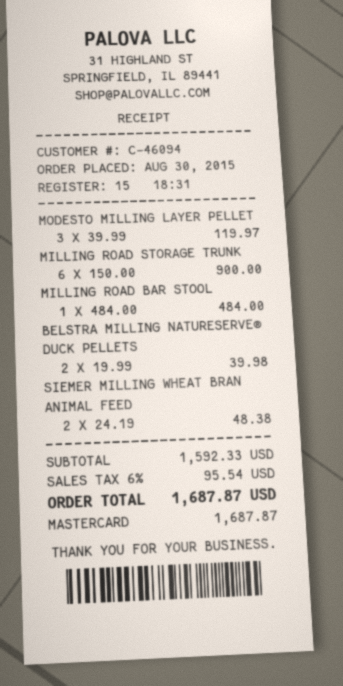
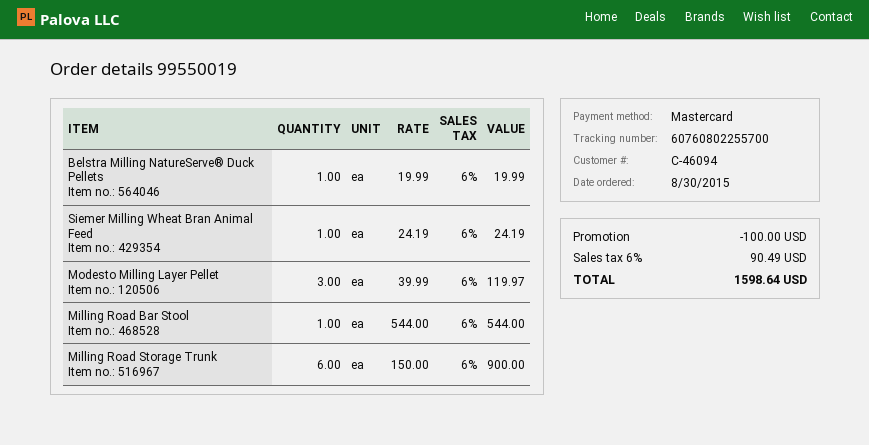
MILLING ROAD BAR STOOL: 1 x 484.00 = 484.00 -> 1 x 544.00 = 544.00
BELSTRA MILLING NATURESERVE® DUCK PELLETS: 2 x 19.99 = 39.98 -> 1 x 19.99 = 19.99
SIEMER MILLING WHEAT BRAN ANIMAL FEED: 2 x 24.19 = 48.38 -> 1 x 24.19 = 24.19
discount: none -> 100.00
tax: 6% = 95.54 -> 6% = 90.49
total: 1687.87 -> 1598.64

